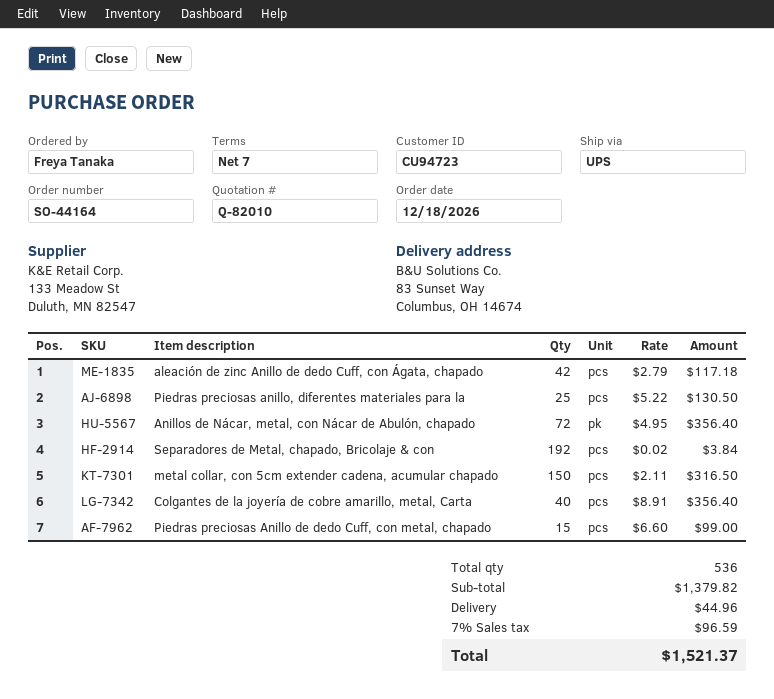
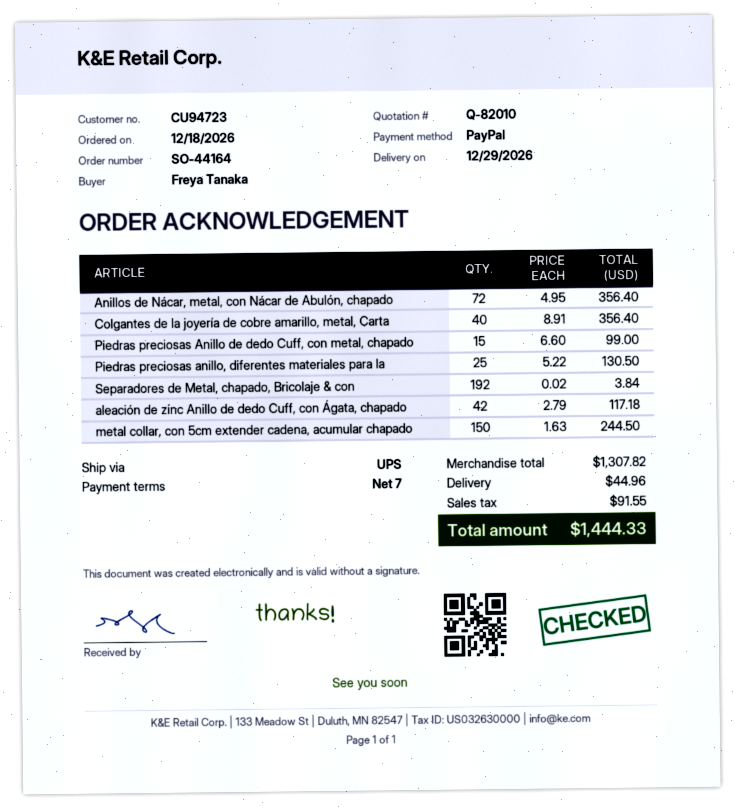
metal collar, con 5cm extender cadena, acumular chapado: 150 x 2.11 = 316.50 -> 150 x 1.63 = 244.50
subtotal: 1379.82 -> 1307.82
tax: 96.59 -> 91.55
total: 1521.37 -> 1444.33

